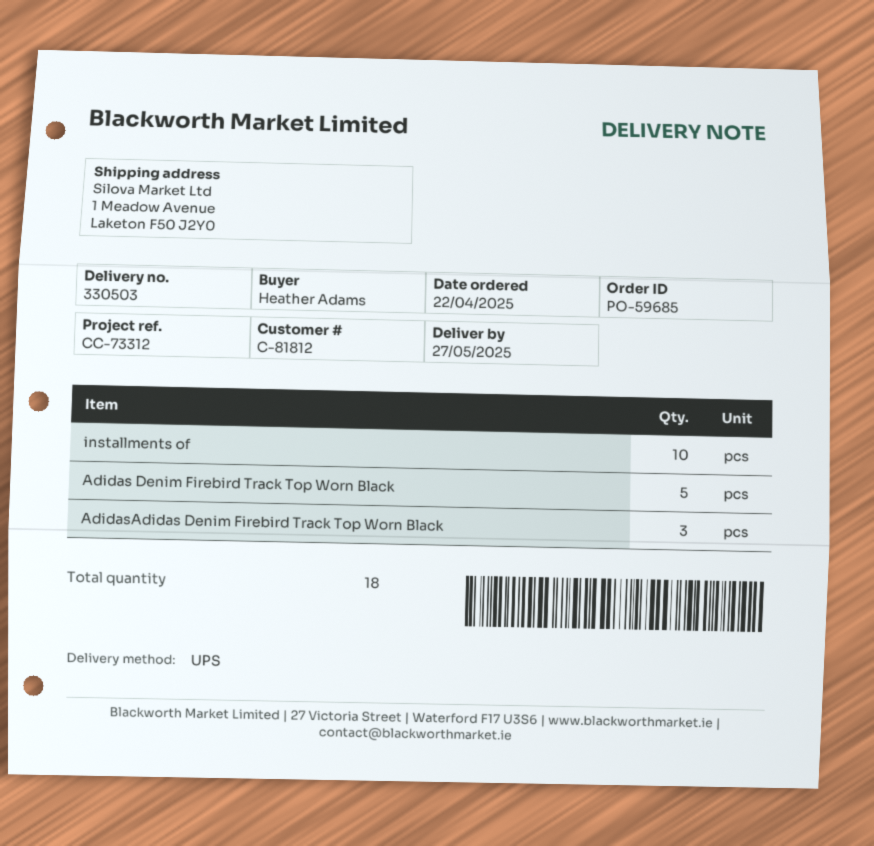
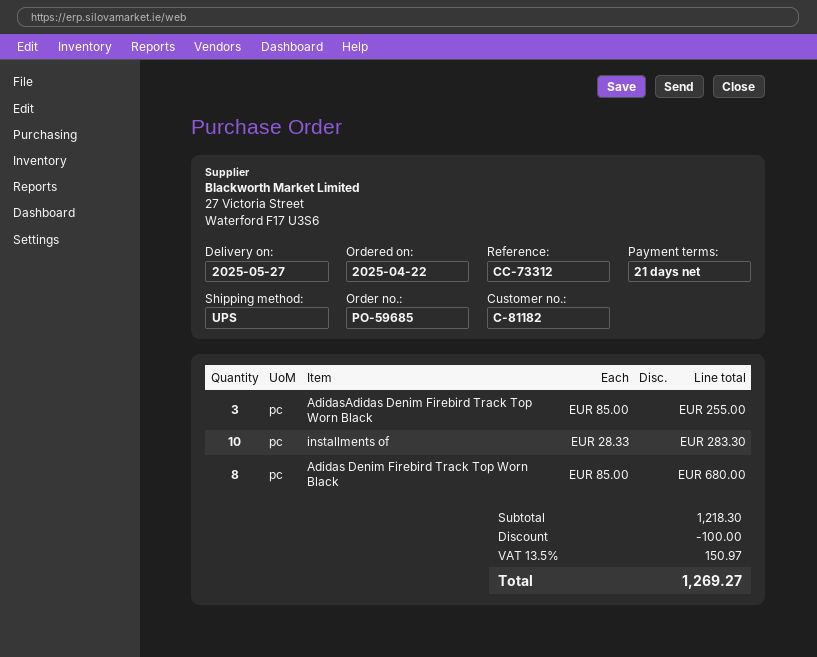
customer number: C-81812 -> C-81182
Adidas Denim Firebird Track Top Worn Black: 5 -> 8

